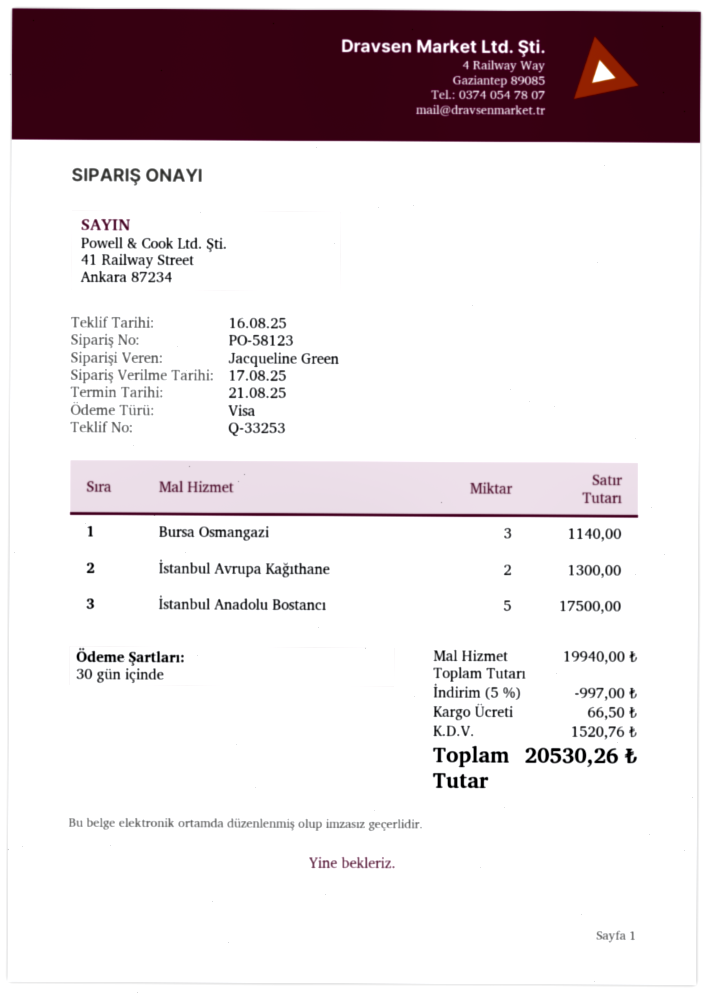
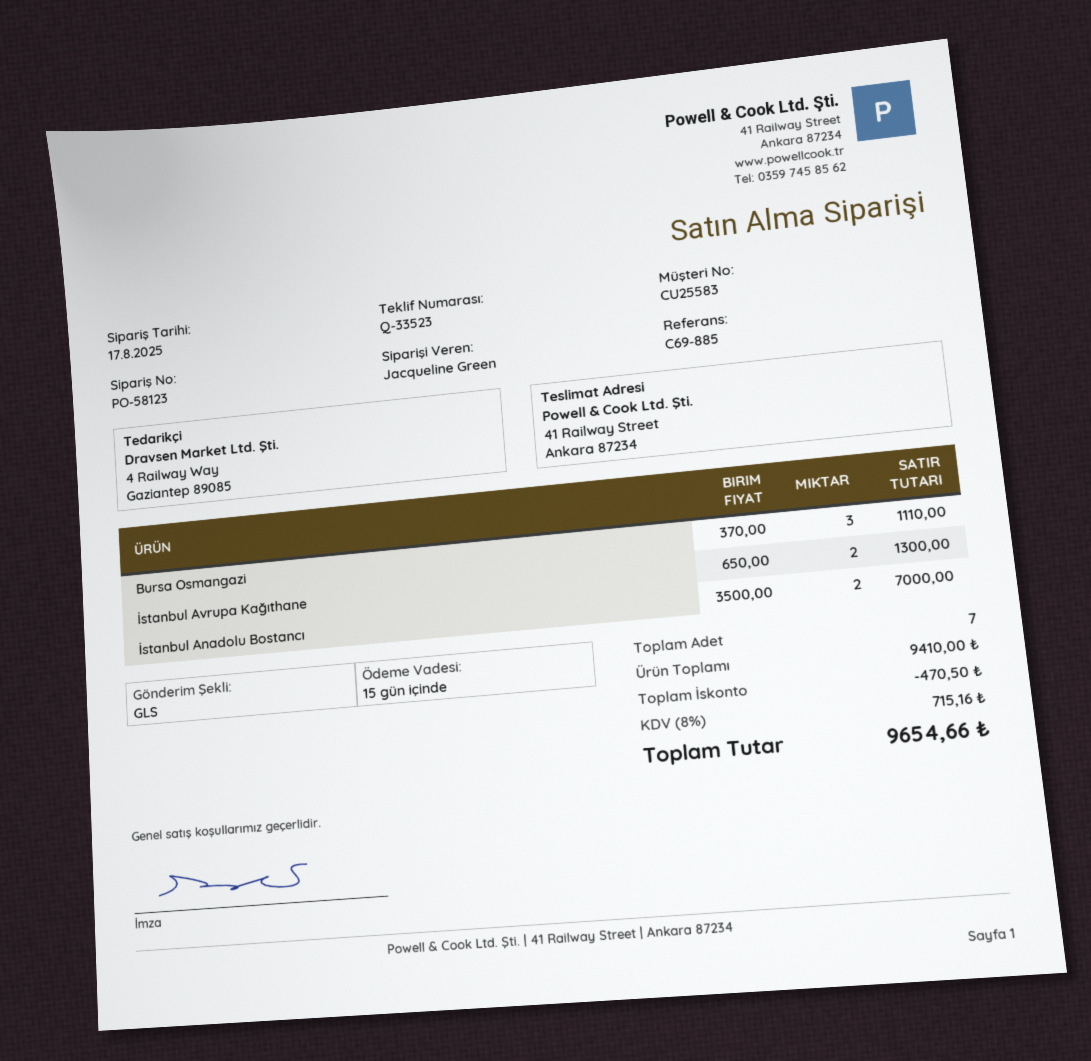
quote number: Q-33253 -> Q-33523
payment terms: 30 days -> 15 days
Bursa Osmangazi: 3 for 1140.00 -> 3 for 1110.00
İstanbul Anadolu Bostancı: 5 for 17500.00 -> 2 for 7000.00
subtotal: 19940.00 -> 9410.00
discount: 997.00 -> 470.50
shipping: 66.50 -> none
tax: 1520.76 -> 715.16
total: 20530.26 -> 9654.66

